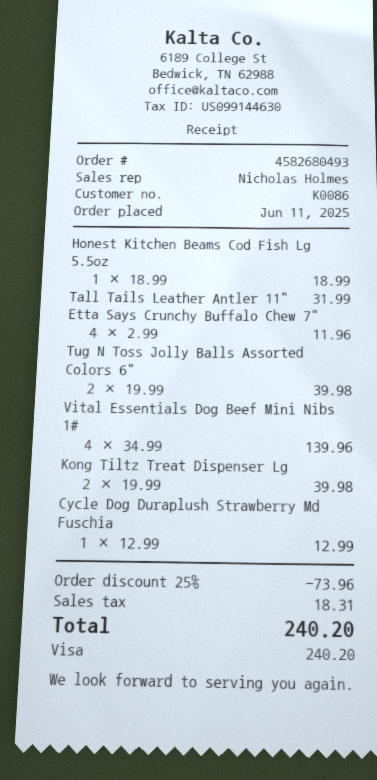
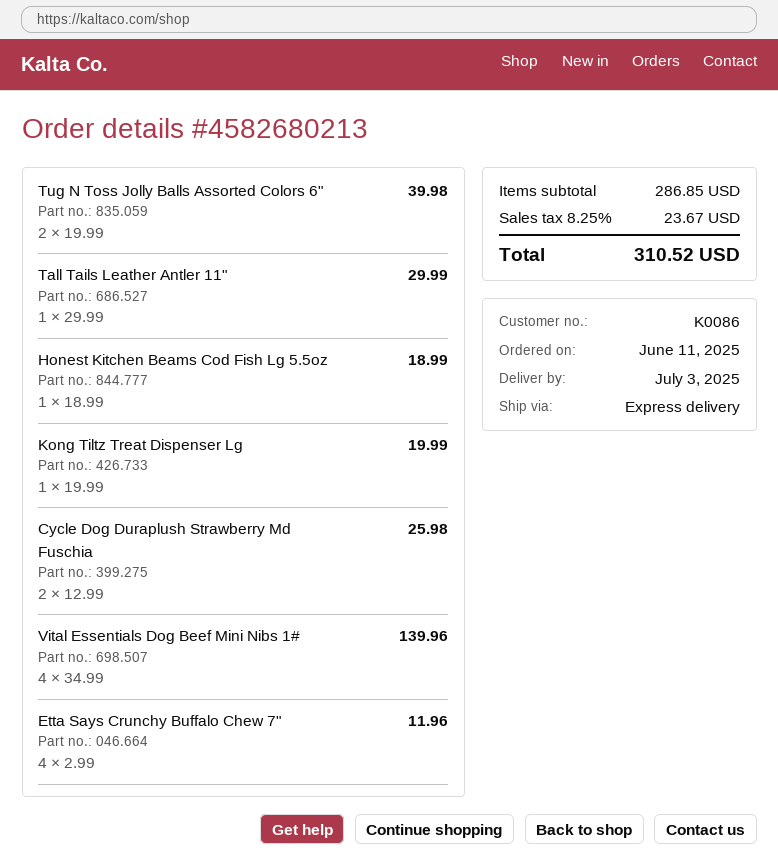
order number: 4582680493 -> 4582680213
Tall Tails Leather Antler 11": 1 x 31.99 = 31.99 -> 1 x 29.99 = 29.99
Kong Tiltz Treat Dispenser Lg: 2 x 19.99 = 39.98 -> 1 x 19.99 = 19.99
Cycle Dog Duraplush Strawberry Md Fuschia: 1 x 12.99 = 12.99 -> 2 x 12.99 = 25.98
discount: 25% = 73.96 -> none
tax: 18.31 -> 23.67
total: 240.20 -> 310.52

